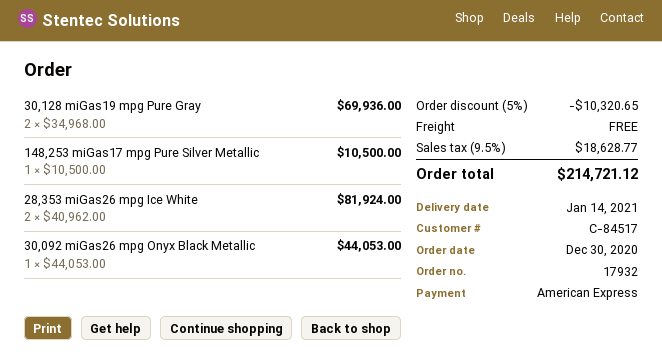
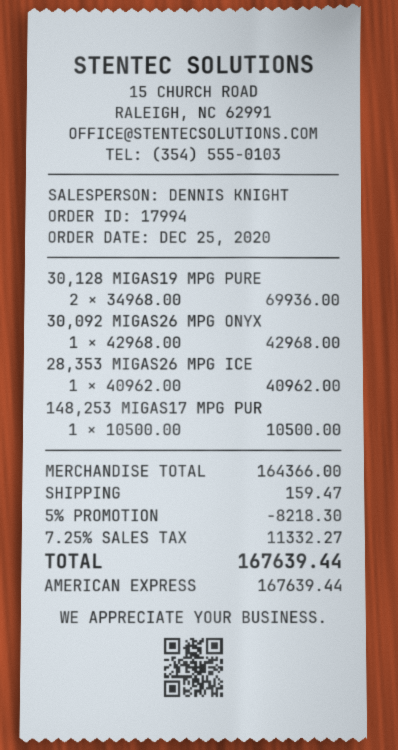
order number: 17932 -> 17994
order date: 2020-12-30 -> 2020-12-25
28,353 miGas26 mpg Ice White: 2 x 40962.00 = 81924.00 -> 1 x 40962.00 = 40962.00
30,092 miGas26 mpg Onyx Black Metallic: 1 x 44053.00 = 44053.00 -> 1 x 42968.00 = 42968.00
discount: 5% = 10320.65 -> 5% = 8218.30
shipping: 0.00 -> 159.47
tax: 9.5% = 18628.77 -> 7.25% = 11332.27
total: 214721.12 -> 167639.44

